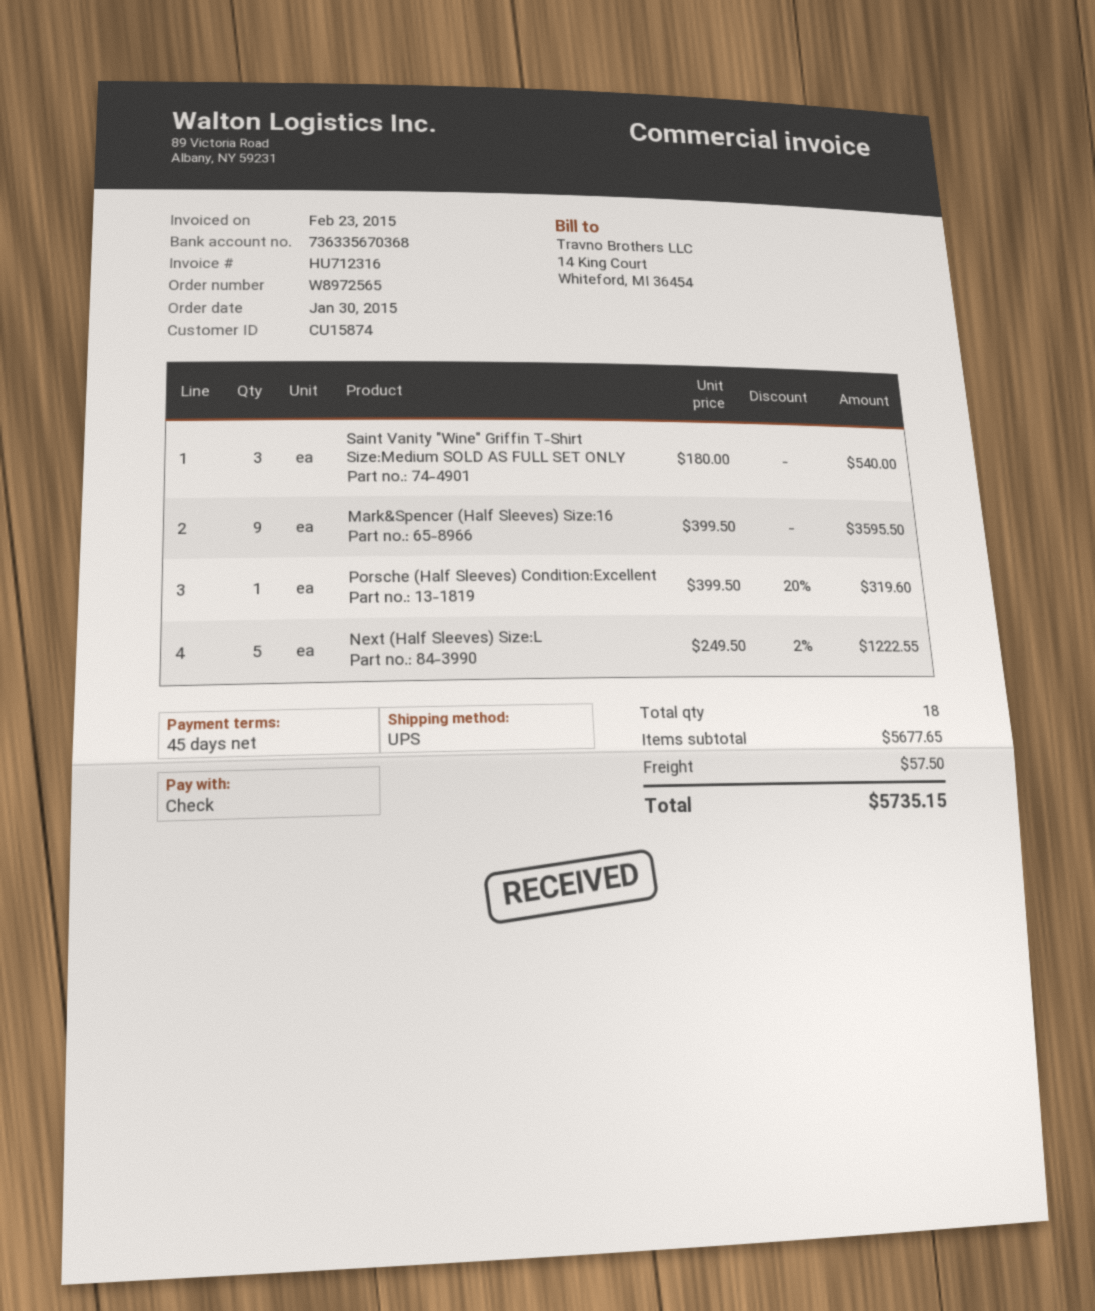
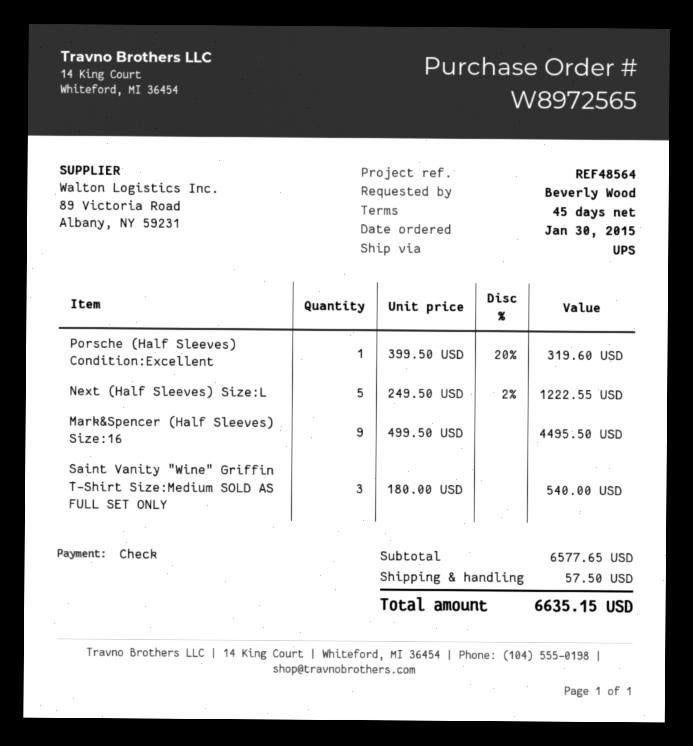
Mark&Spencer (Half Sleeves) Size:16: 9 x 399.50 = 3595.50 -> 9 x 499.50 = 4495.50
subtotal: 5677.65 -> 6577.65
total: 5735.15 -> 6635.15

